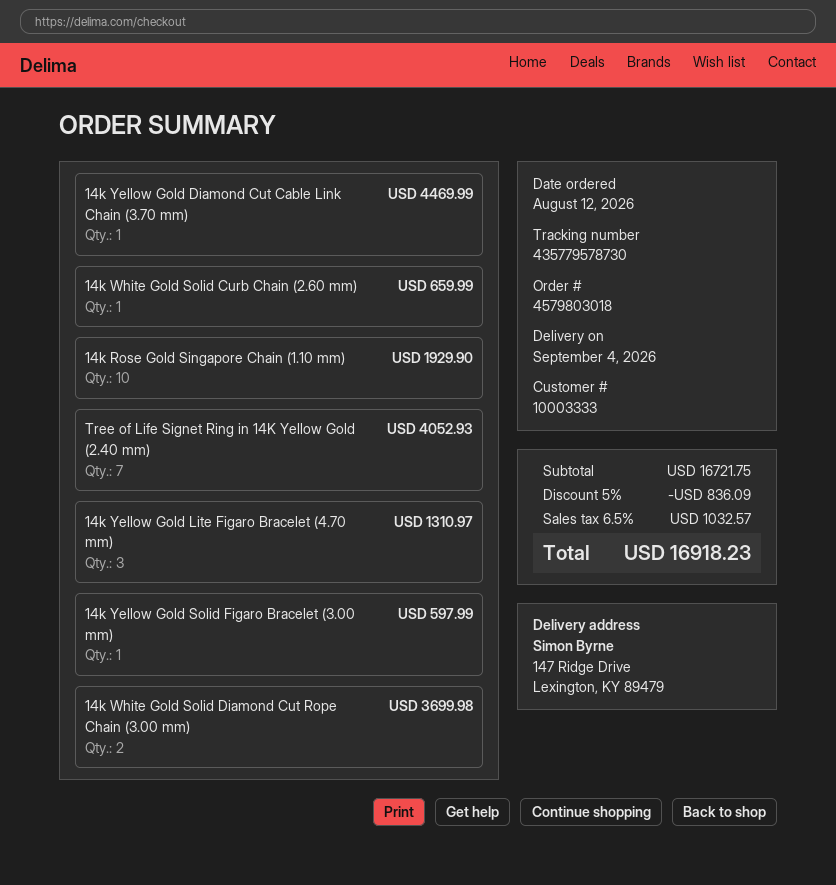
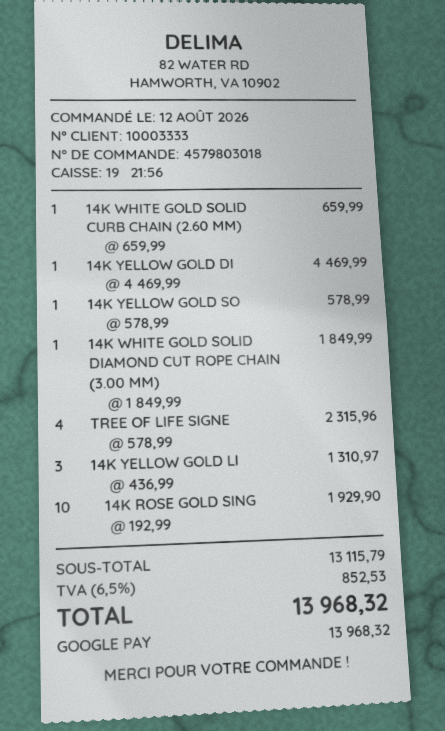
Tree of Life Signet Ring in 14K Yellow Gold (2.40 mm): 7 for 4052.93 -> 4 for 2315.96
14k Yellow Gold Solid Figaro Bracelet (3.00 mm): 1 for 597.99 -> 1 for 578.99
14k White Gold Solid Diamond Cut Rope Chain (3.00 mm): 2 for 3699.98 -> 1 for 1849.99
subtotal: 16721.75 -> 13115.79
discount: 5% = 836.09 -> none
tax: 6.5% = 1032.57 -> 6.5% = 852.53
total: 16918.23 -> 13968.32

